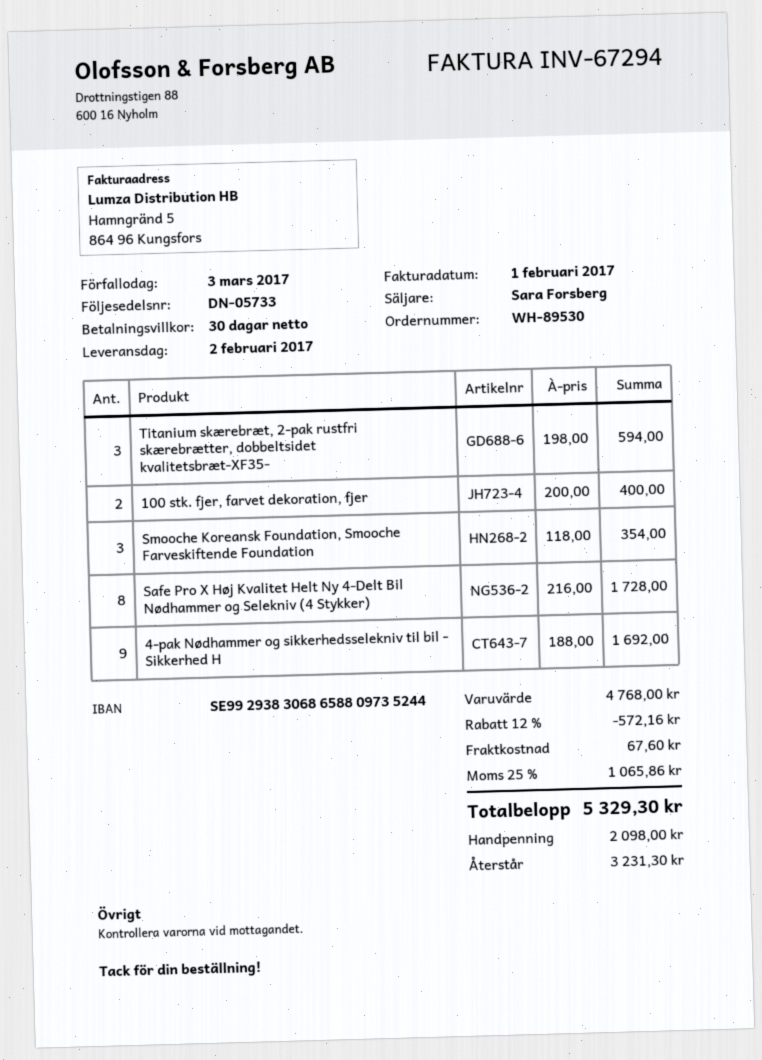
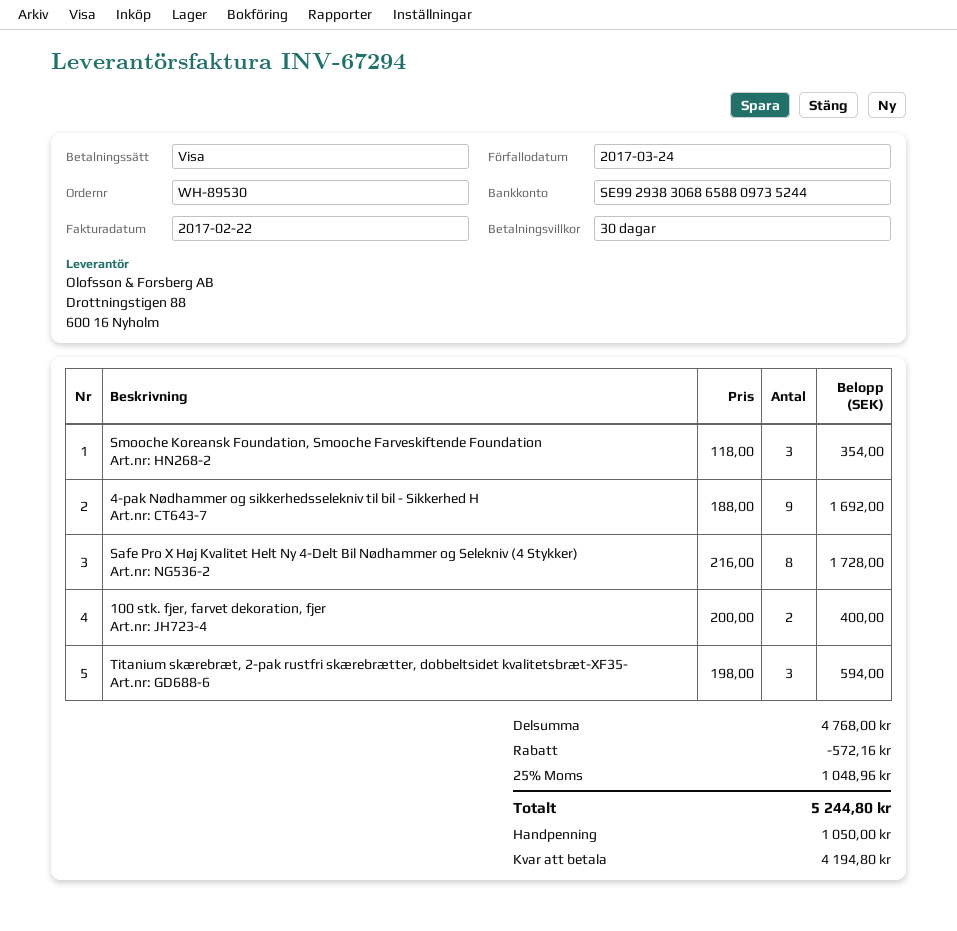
invoice date: 2017-02-01 -> 2017-02-22
due date: 2017-03-03 -> 2017-03-24
shipping: 67.60 -> none
tax: 25% = 1065.86 -> 25% = 1048.96
total: 5329.30 -> 5244.80
deposit: 2098.00 -> 1050.00
balance: 3231.30 -> 4194.80

